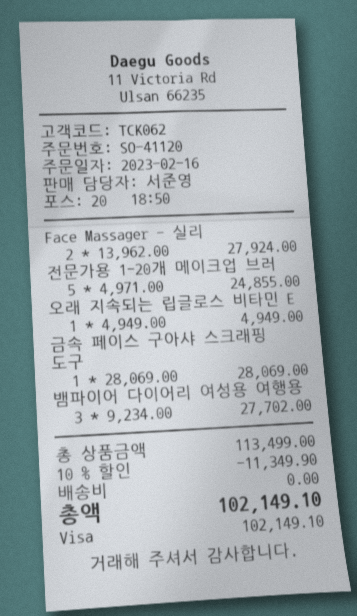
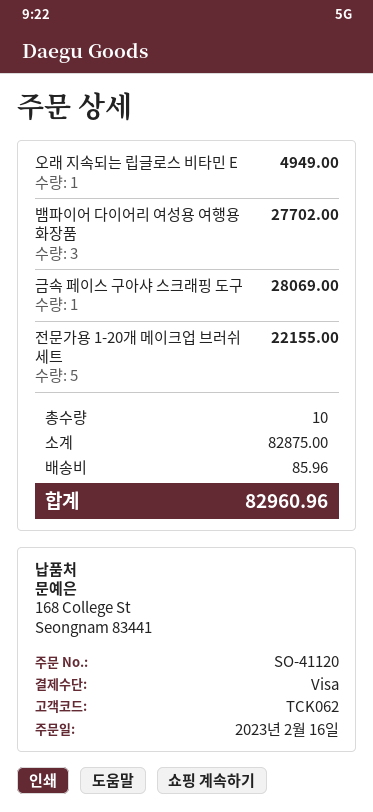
Face Massager - 실리: 2 for 27924.00 -> none
전문가용 1-20개 메이크업 브러: 5 for 24855.00 -> 5 for 22155.00
subtotal: 113499.00 -> 82875.00
discount: 10% = 11349.90 -> none
shipping: 0.00 -> 85.96
total: 102149.10 -> 82960.96

